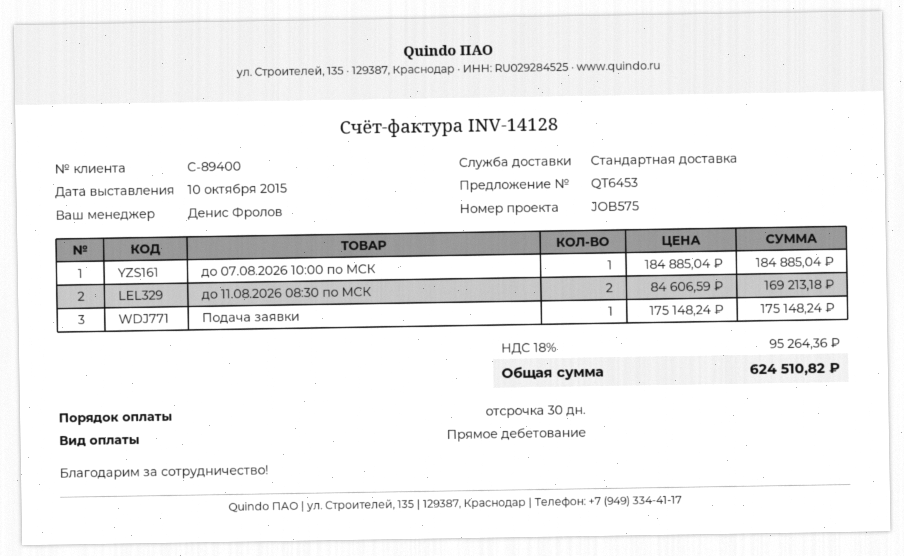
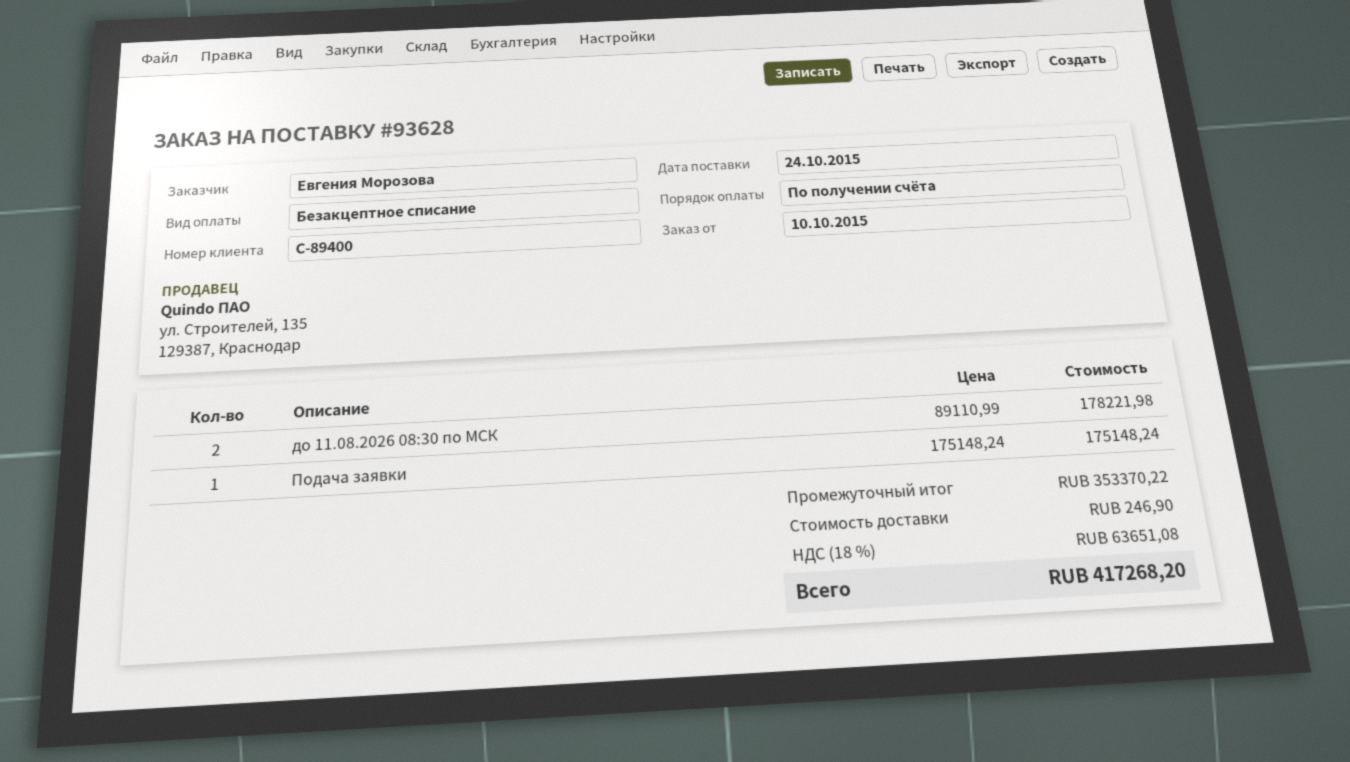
payment terms: 30 days -> on receipt
до 07.08.2026 10:00 по МСК: 1 x 184885.04 = 184885.04 -> none
до 11.08.2026 08:30 по МСК: 2 x 84606.59 = 169213.18 -> 2 x 89110.99 = 178221.98
shipping: none -> 246.90
tax: 18% = 95264.36 -> 18% = 63651.08
total: 624510.82 -> 417268.20

